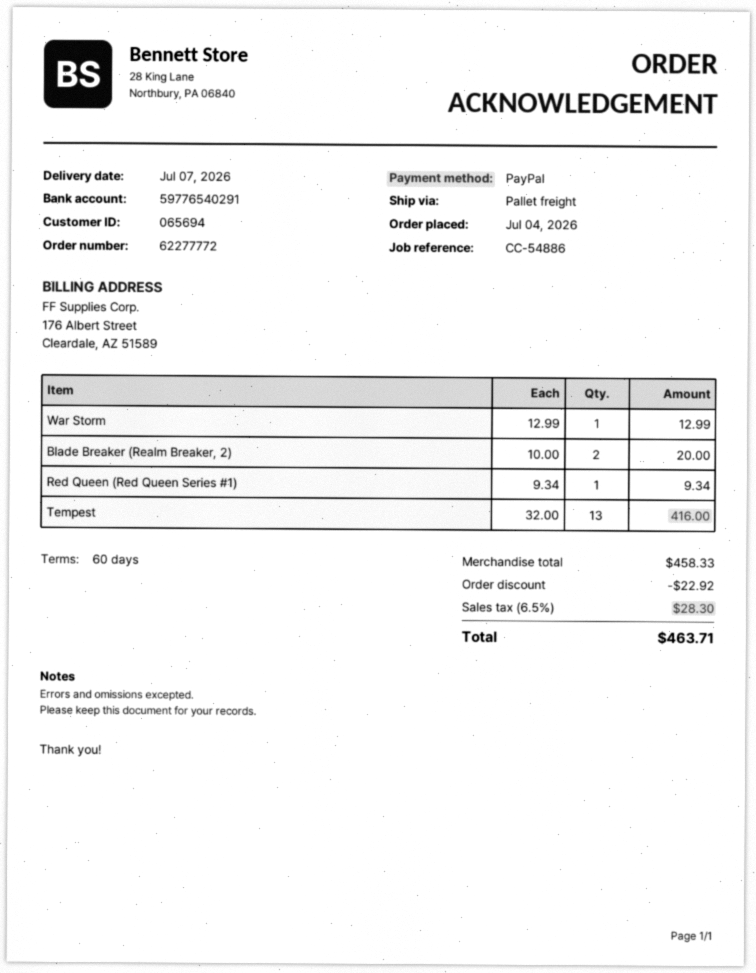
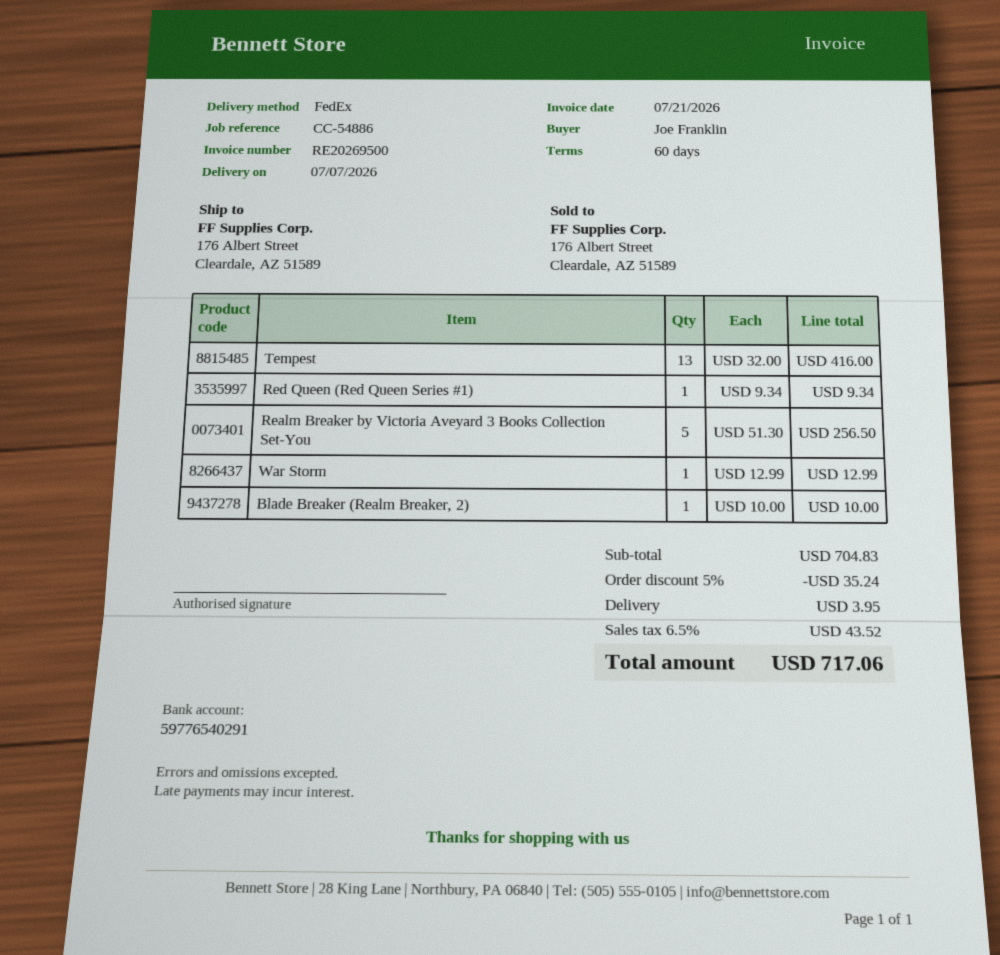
shipping method: pallet freight -> FedEx
Blade Breaker (Realm Breaker, 2): 2 x 10.00 = 20.00 -> 1 x 10.00 = 10.00
Realm Breaker by Victoria Aveyard 3 Books Collection Set-You: none -> 5 x 51.30 = 256.50
subtotal: 458.33 -> 704.83
discount: 22.92 -> 35.24
shipping: none -> 3.95
tax: 6.5% = 28.30 -> 6.5% = 43.52
total: 463.71 -> 717.06

